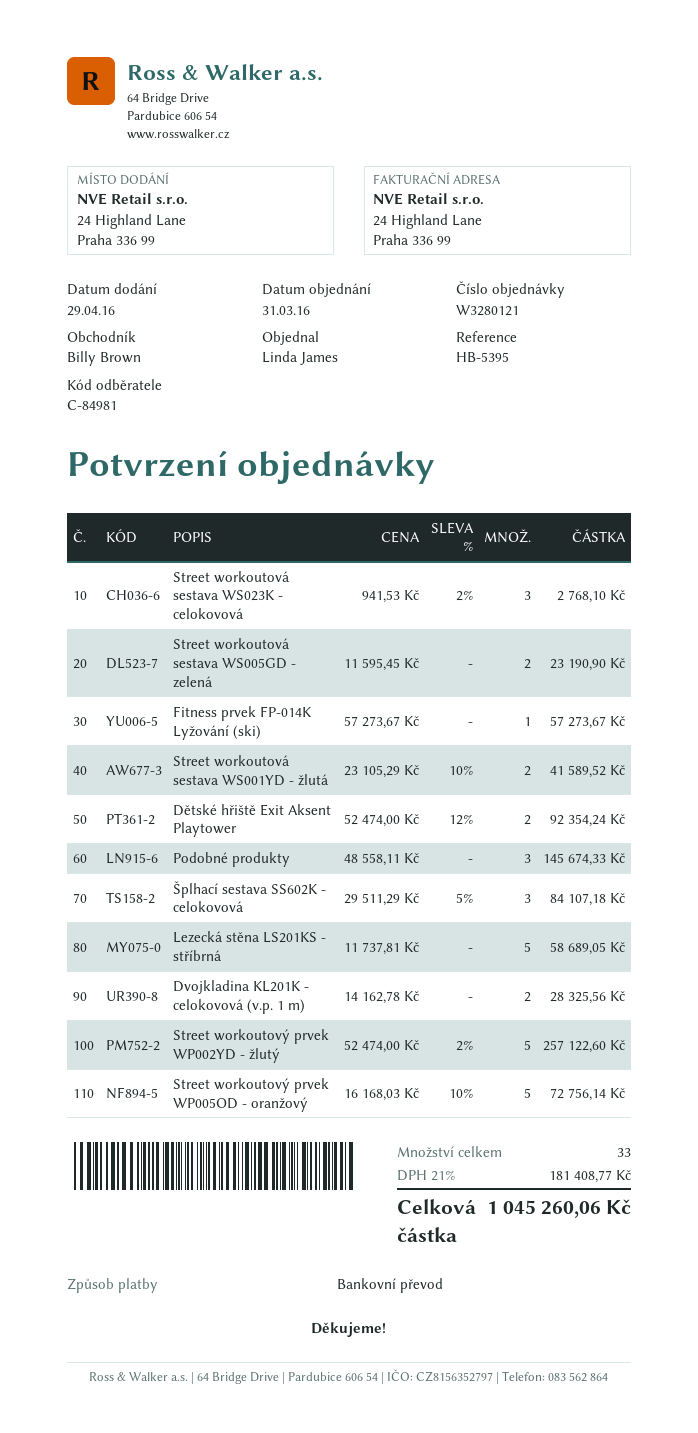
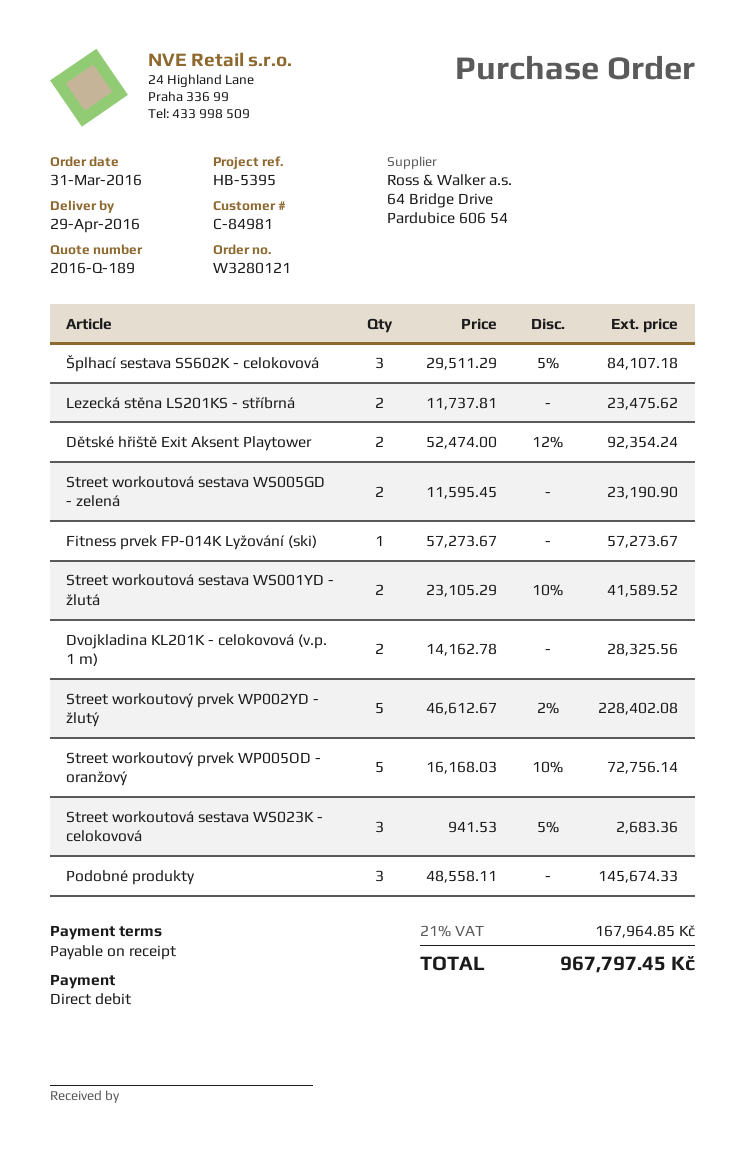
payment method: bank transfer -> direct debit
Street workoutová sestava WS023K - celokovová: 3 x 941.53 - 2% = 2768.10 -> 3 x 941.53 - 5% = 2683.36
Lezecká stěna LS201KS - stříbrná: 5 x 11737.81 = 58689.05 -> 2 x 11737.81 = 23475.62
Street workoutový prvek WP002YD - žlutý: 5 x 52474.00 - 2% = 257122.60 -> 5 x 46612.67 - 2% = 228402.08
tax: 21% = 181408.77 -> 21% = 167964.85
total: 1045260.06 -> 967797.45

